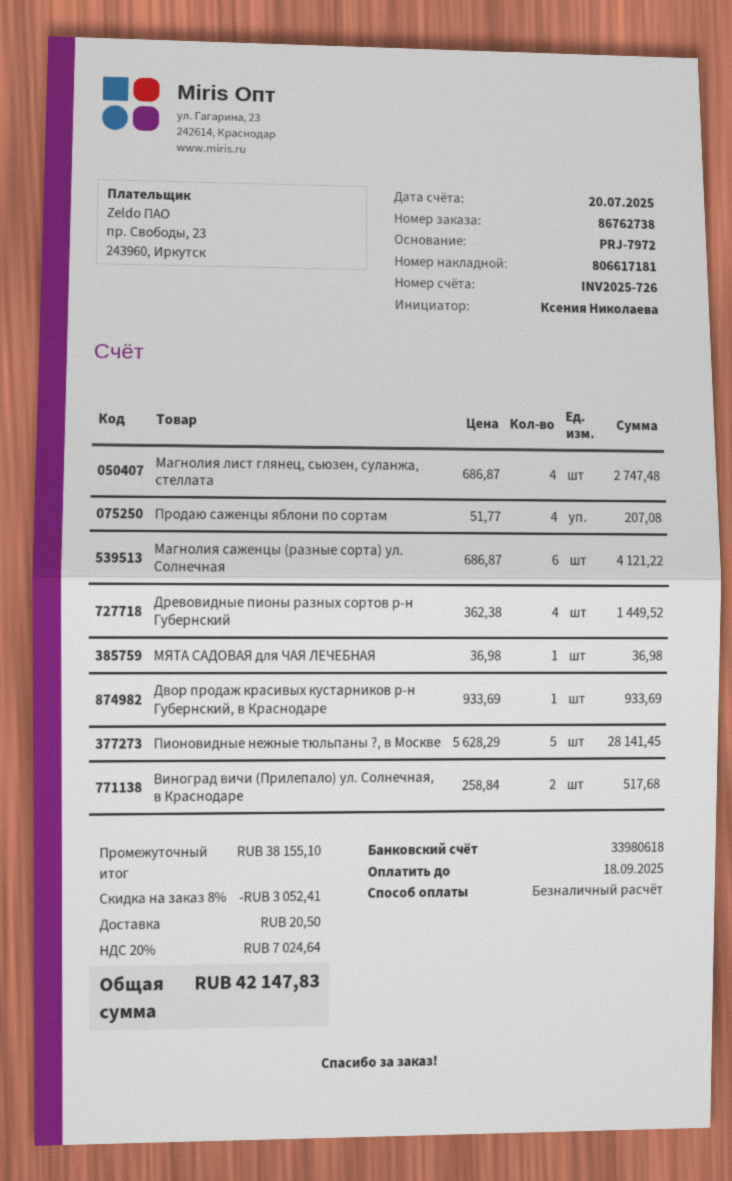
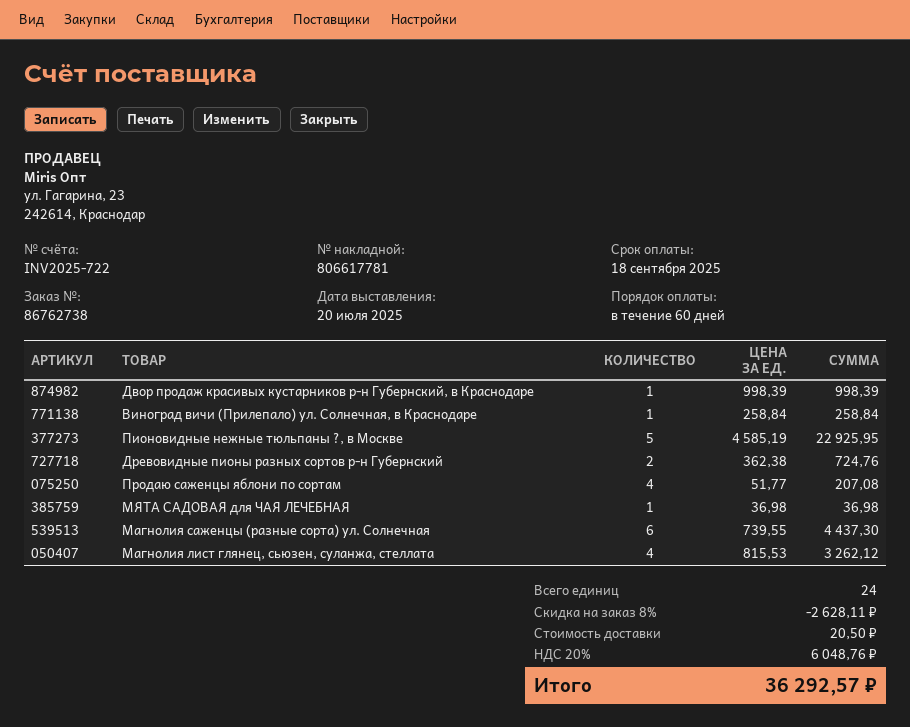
delivery note number: 806617181 -> 806617781
invoice number: INV2025-726 -> INV2025-722
Магнолия лист глянец, сьюзен, суланжа, стеллата: 4 x 686.87 = 2747.48 -> 4 x 815.53 = 3262.12
Магнолия саженцы (разные сорта) ул. Солнечная: 6 x 686.87 = 4121.22 -> 6 x 739.55 = 4437.30
Древовидные пионы разных сортов р-н Губернский: 4 x 362.38 = 1449.52 -> 2 x 362.38 = 724.76
Двор продаж красивых кустарников р-н Губернский, в Краснодаре: 1 x 933.69 = 933.69 -> 1 x 998.39 = 998.39
Пионовидные нежные тюльпаны ?, в Москве: 5 x 5628.29 = 28141.45 -> 5 x 4585.19 = 22925.95
Виноград вичи (Прилепало) ул. Солнечная, в Краснодаре: 2 x 258.84 = 517.68 -> 1 x 258.84 = 258.84
discount: 8% = 3052.41 -> 8% = 2628.11
tax: 20% = 7024.64 -> 20% = 6048.76
total: 42147.83 -> 36292.57

